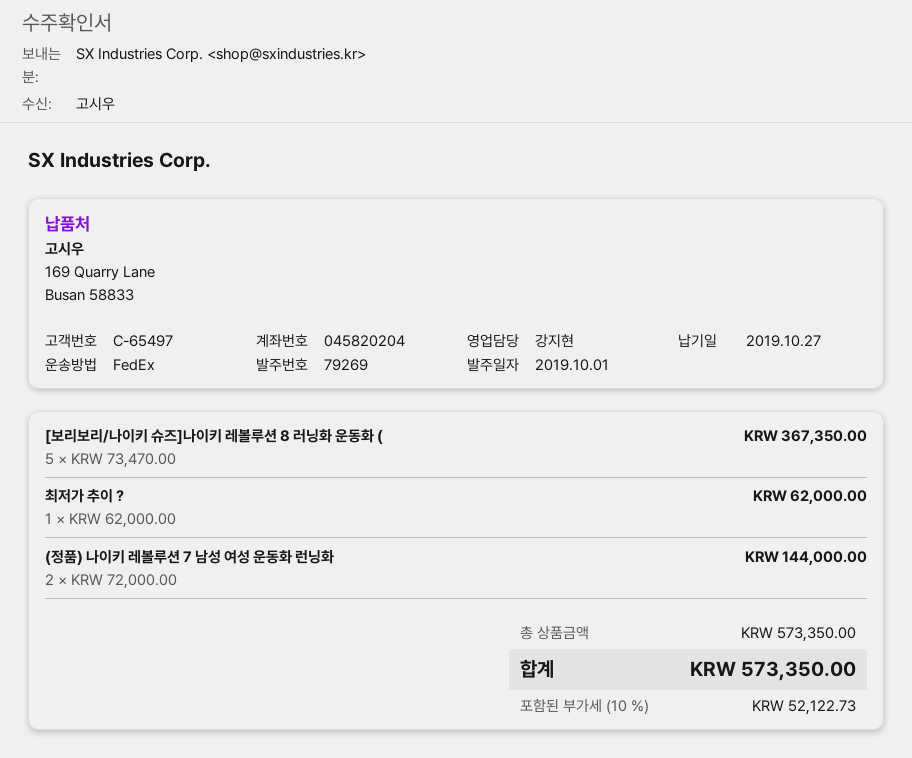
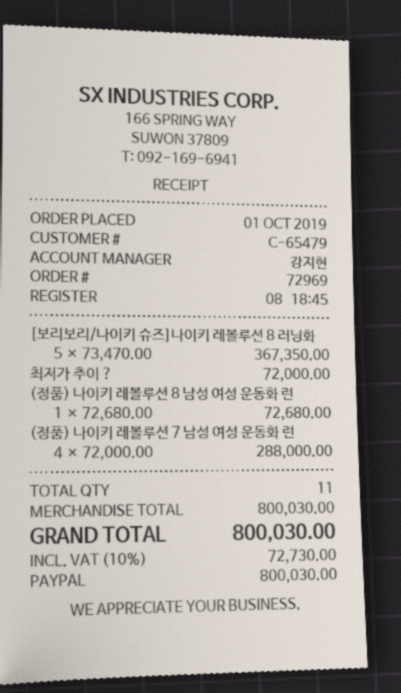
order number: 79269 -> 72969
customer number: C-65497 -> C-65479
최저가 추이 ?: 1 x 62000.00 = 62000.00 -> 1 x 72000.00 = 72000.00
(정품) 나이키 레볼루션 7 남성 여성 운동화 런닝화: 2 x 72000.00 = 144000.00 -> 4 x 72000.00 = 288000.00
(정품) 나이키 레볼루션 8 남성 여성 운동화 런: none -> 1 x 72680.00 = 72680.00
subtotal: 573350.00 -> 800030.00
tax: 10% = 52122.73 -> 10% = 72730.00
total: 573350.00 -> 800030.00

